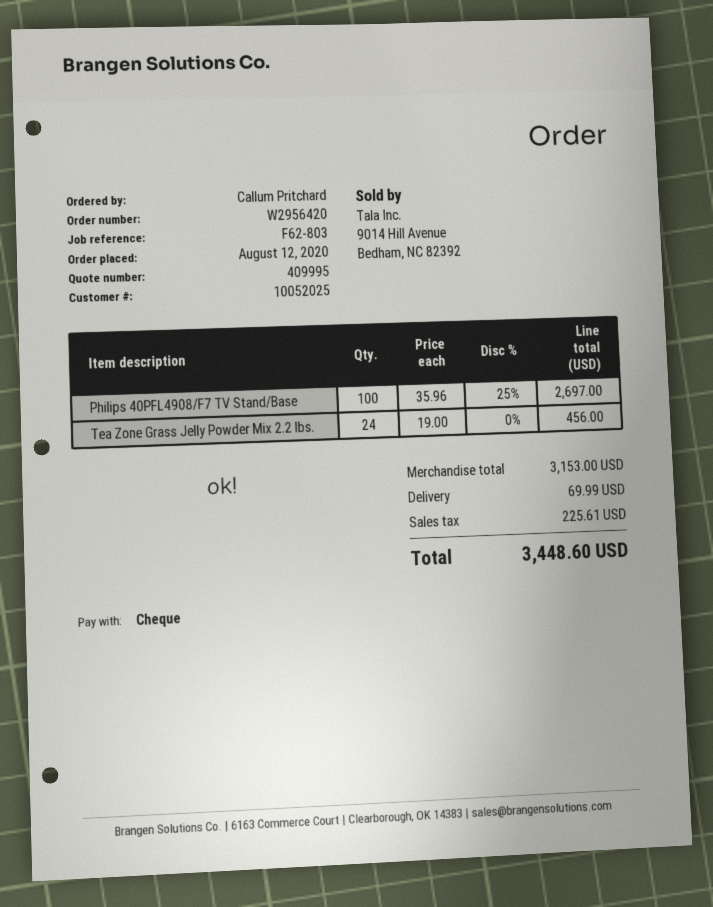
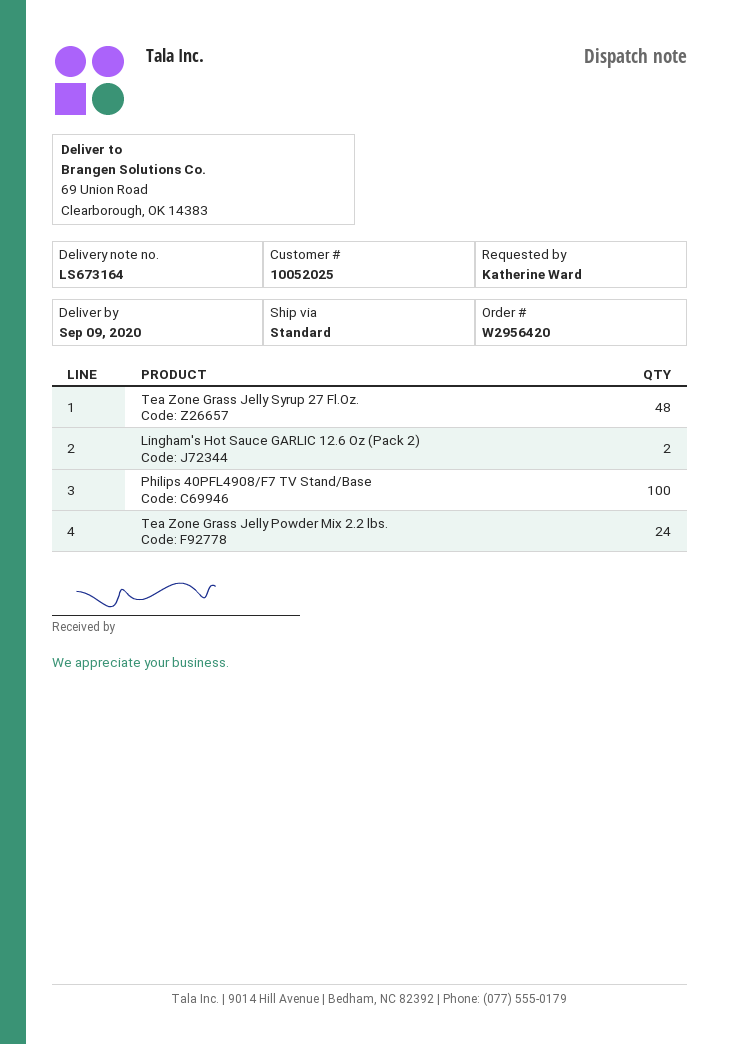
ordered by: Callum Pritchard -> Katherine Ward
Tea Zone Grass Jelly Syrup 27 Fl.Oz.: none -> 48
Lingham's Hot Sauce GARLIC 12.6 Oz (Pack 2): none -> 2

